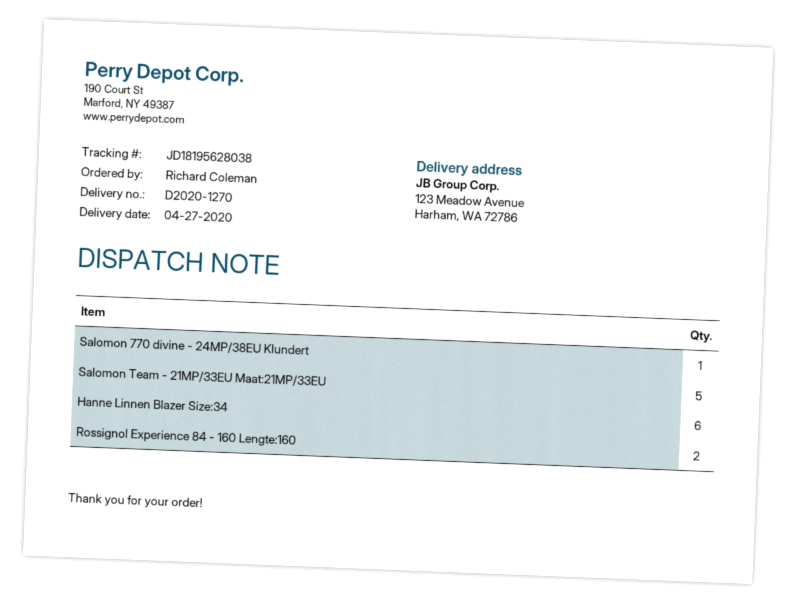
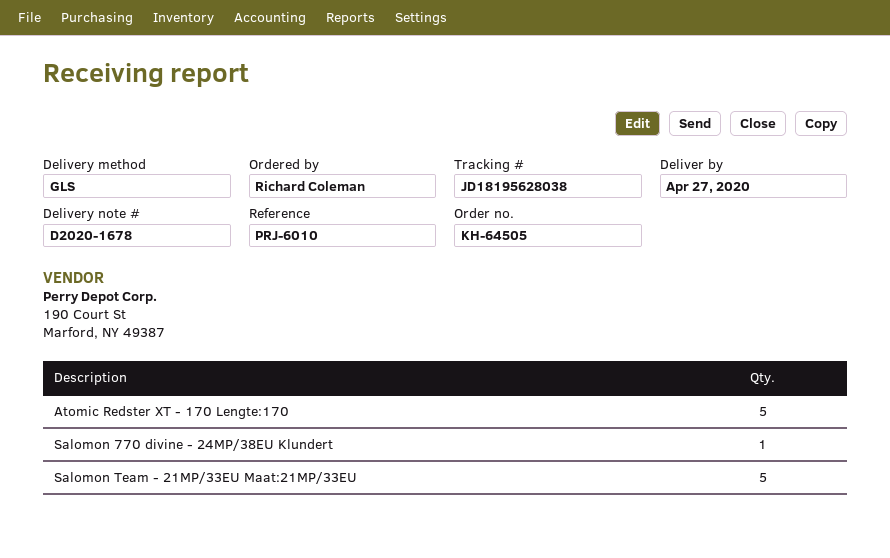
delivery note number: D2020-1270 -> D2020-1678
Hanne Linnen Blazer Size:34: 6 -> none
Rossignol Experience 84 - 160 Lengte:160: 2 -> none
Atomic Redster XT - 170 Lengte:170: none -> 5

